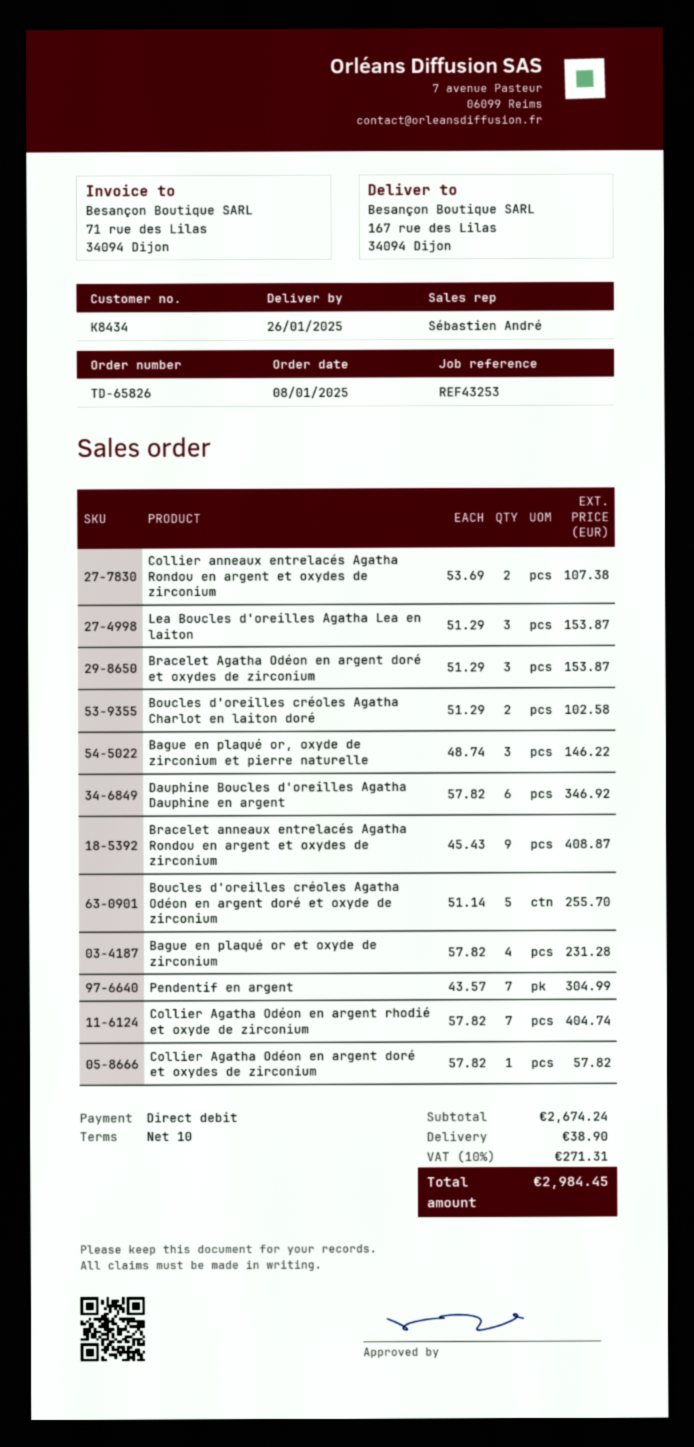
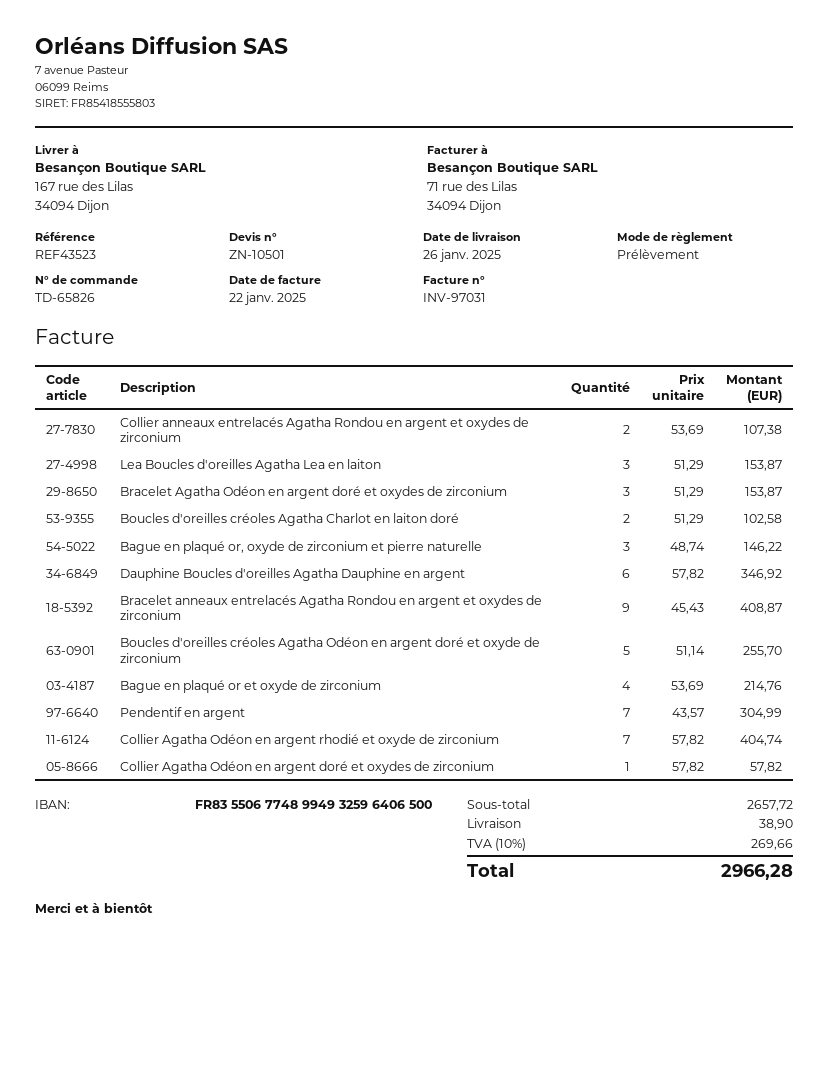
reference: REF43253 -> REF43523
Bague en plaqué or et oxyde de zirconium: 4 x 57.82 = 231.28 -> 4 x 53.69 = 214.76
subtotal: 2674.24 -> 2657.72
tax: 10% = 271.31 -> 10% = 269.66
total: 2984.45 -> 2966.28

